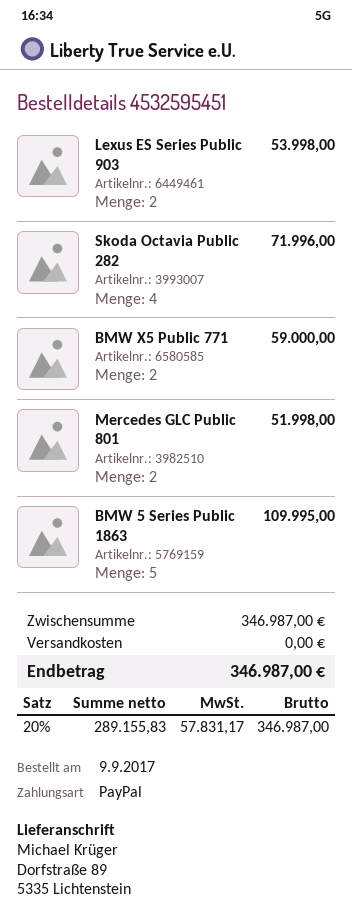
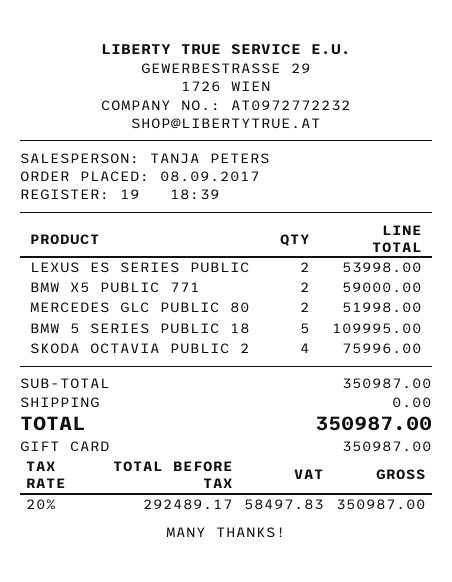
order date: 2017-09-09 -> 2017-09-08
payment method: PayPal -> gift card
Skoda Octavia Public 282: 4 for 71996.00 -> 4 for 75996.00
subtotal: 346987.00 -> 350987.00
net: 289155.83 -> 292489.17
tax: 20% = 57831.17 -> 20% = 58497.83
total: 346987.00 -> 350987.00

